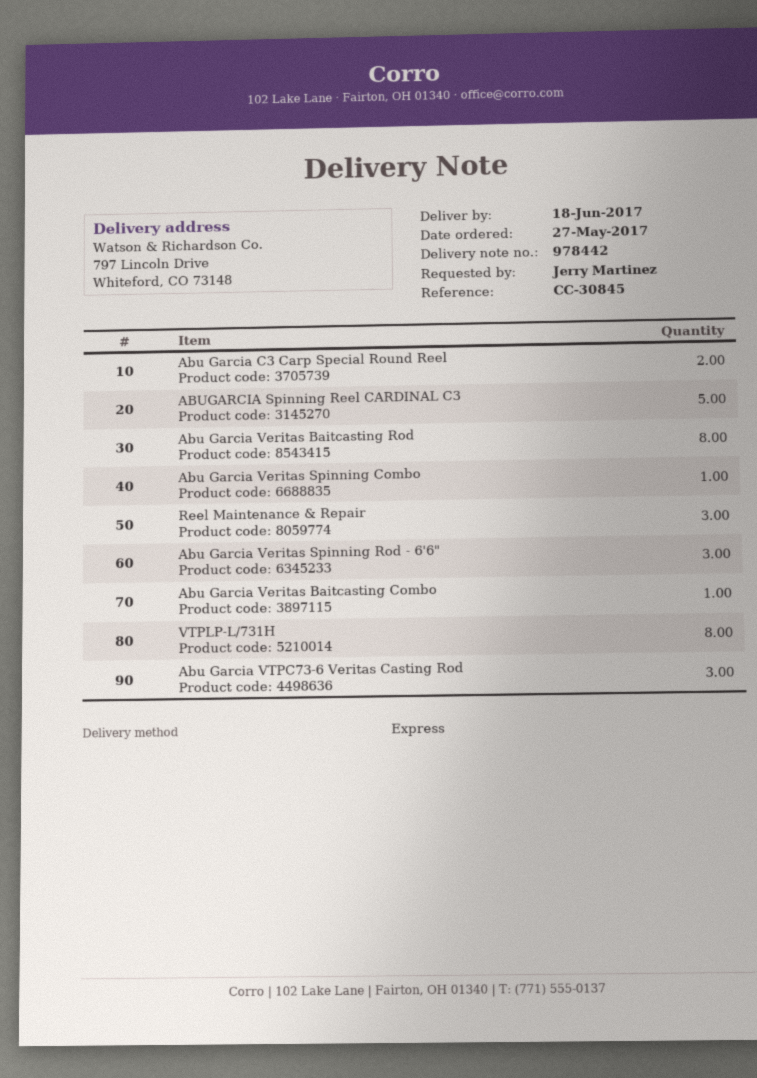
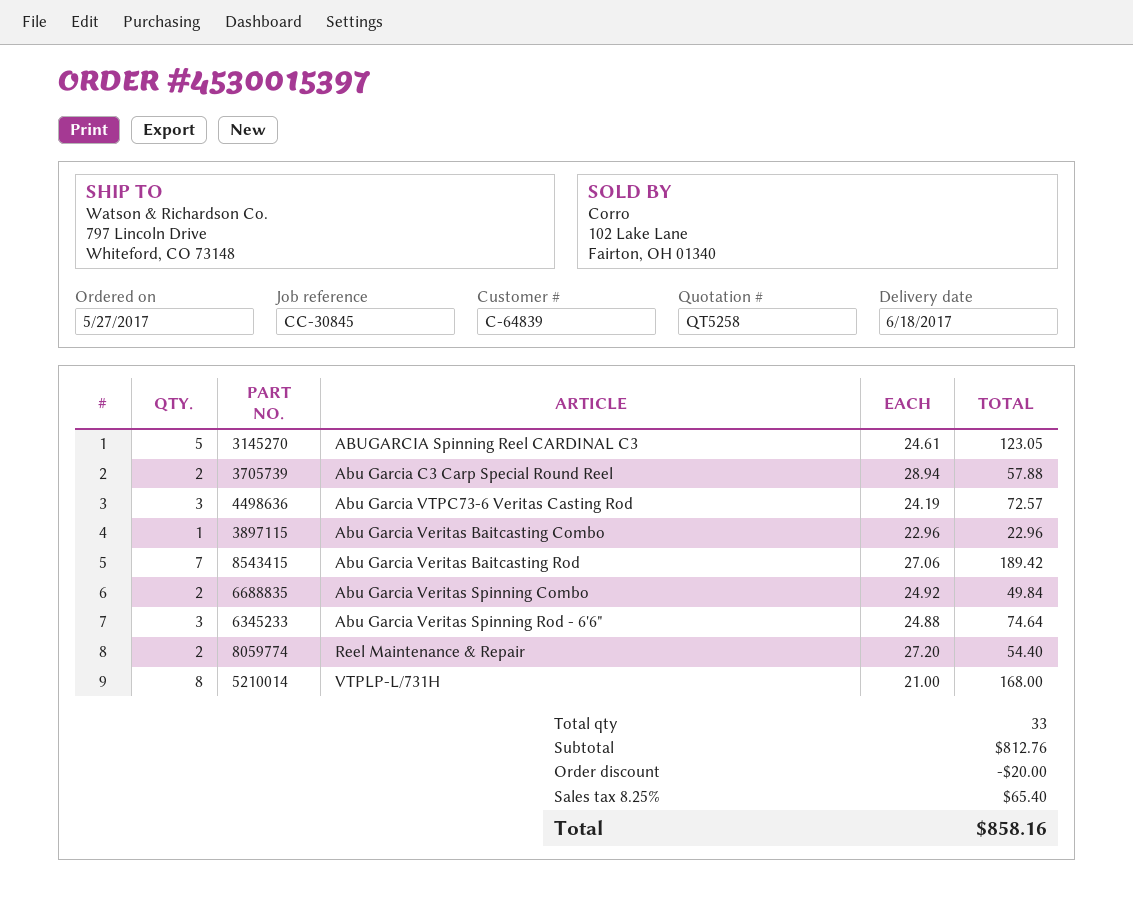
Abu Garcia Veritas Baitcasting Rod: 8 -> 7
Abu Garcia Veritas Spinning Combo: 1 -> 2
Reel Maintenance & Repair: 3 -> 2

